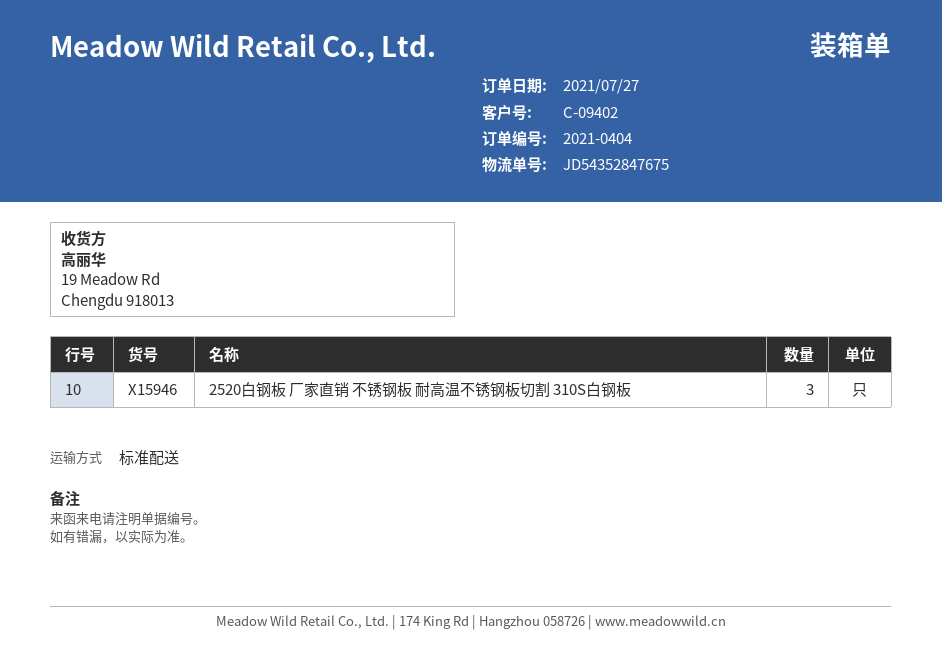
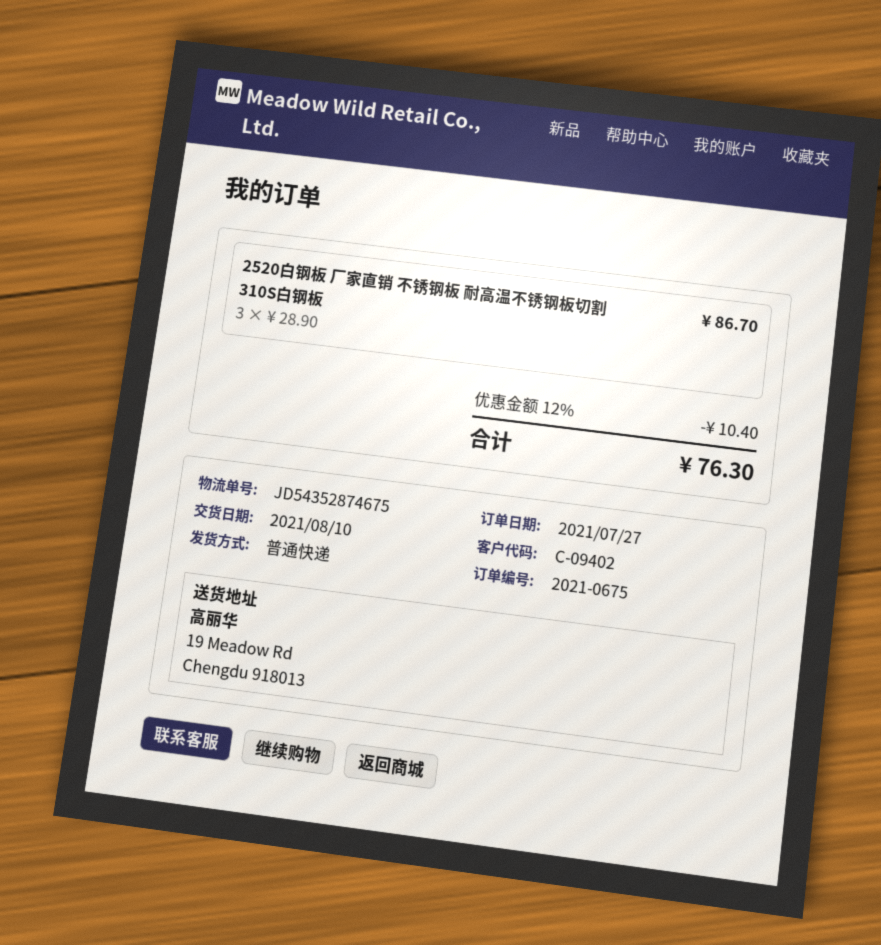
order number: 2021-0404 -> 2021-0675
tracking number: JD54352847675 -> JD54352874675

